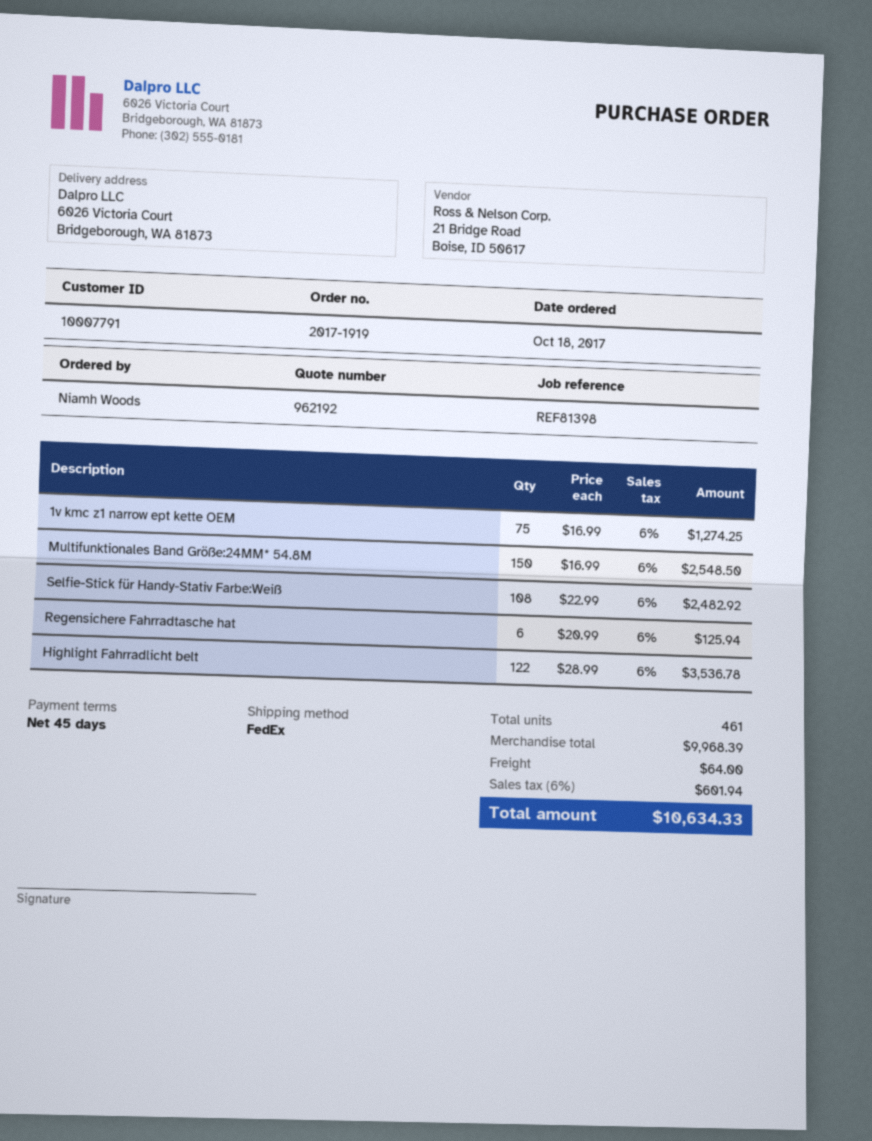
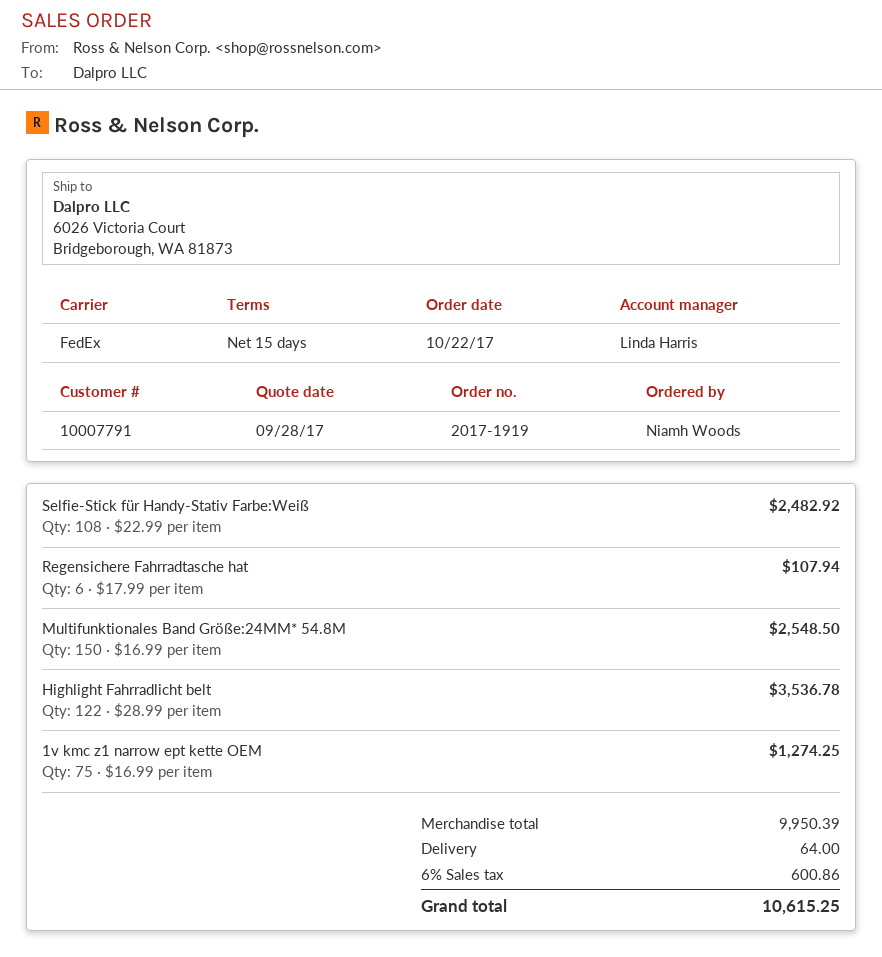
order date: 2017-10-18 -> 2017-10-22
payment terms: 45 days -> 15 days
Regensichere Fahrradtasche hat: 6 x 20.99 = 125.94 -> 6 x 17.99 = 107.94
subtotal: 9968.39 -> 9950.39
tax: 6% = 601.94 -> 6% = 600.86
total: 10634.33 -> 10615.25

